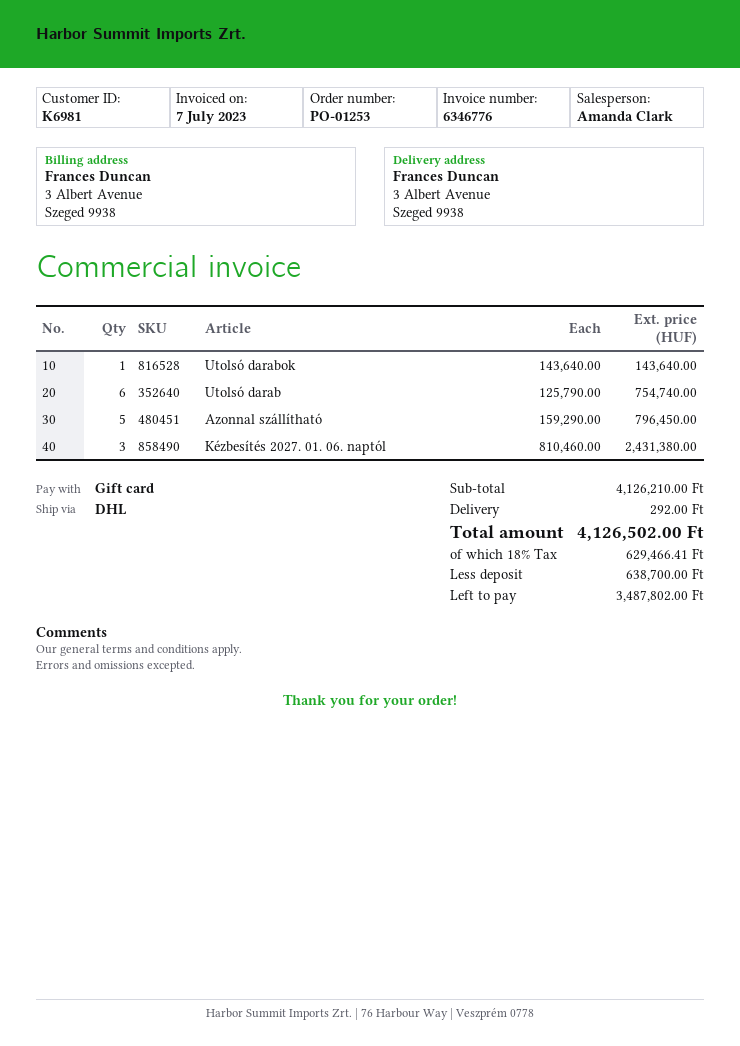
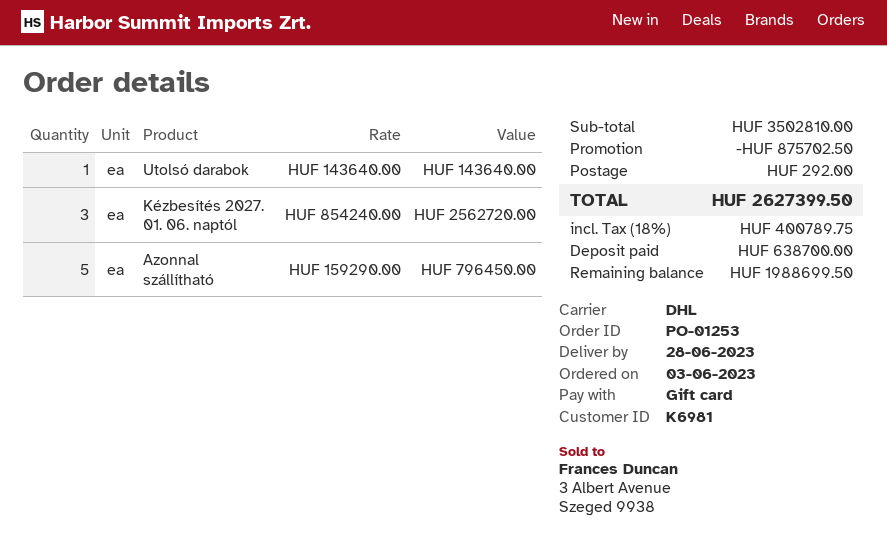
Utolsó darab: 6 x 125790.00 = 754740.00 -> none
Kézbesítés 2027. 01. 06. naptól: 3 x 810460.00 = 2431380.00 -> 3 x 854240.00 = 2562720.00
subtotal: 4126210.00 -> 3502810.00
discount: none -> 875702.50
tax: 18% = 629466.41 -> 18% = 400789.75
total: 4126502.00 -> 2627399.50
balance: 3487802.00 -> 1988699.50

